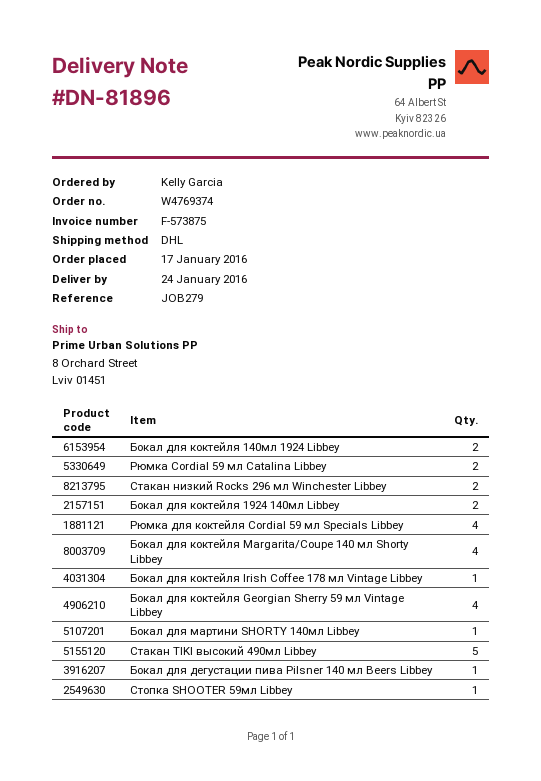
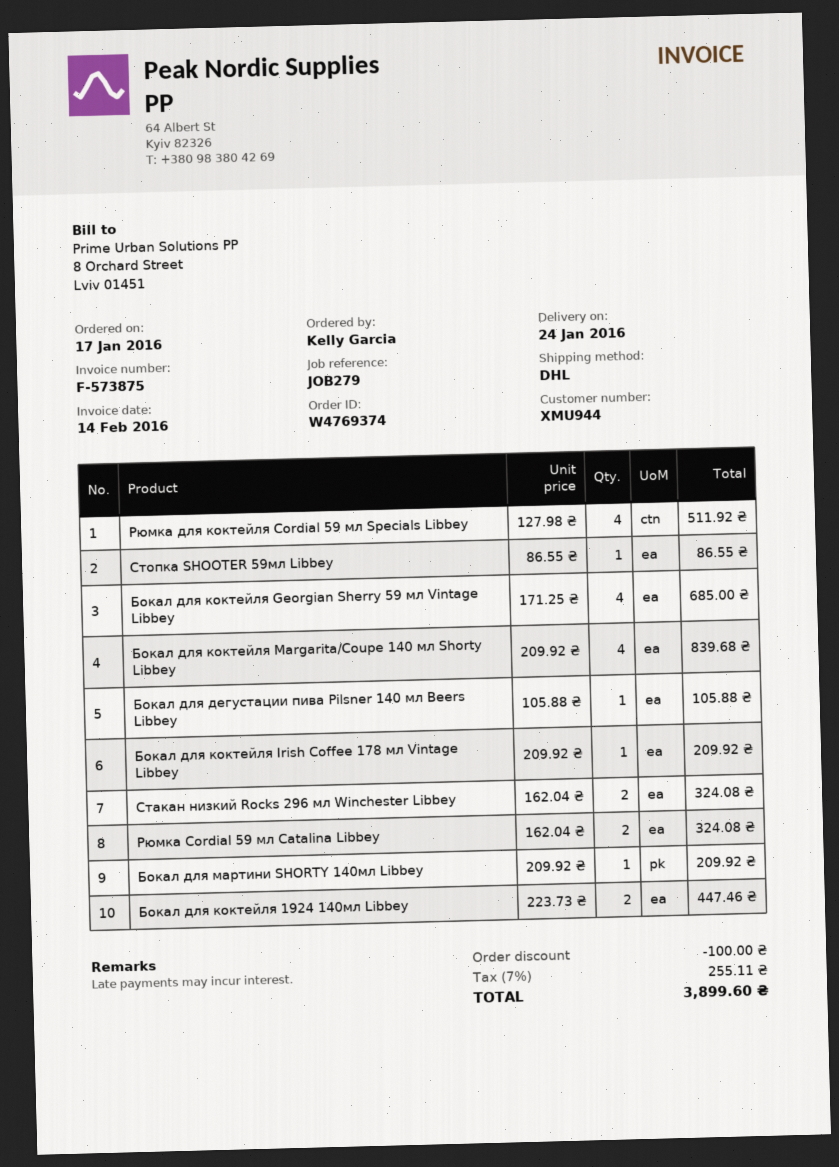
Бокал для коктейля 140мл 1924 Libbey: 2 -> none
Стакан TIKI высокий 490мл Libbey: 5 -> none

